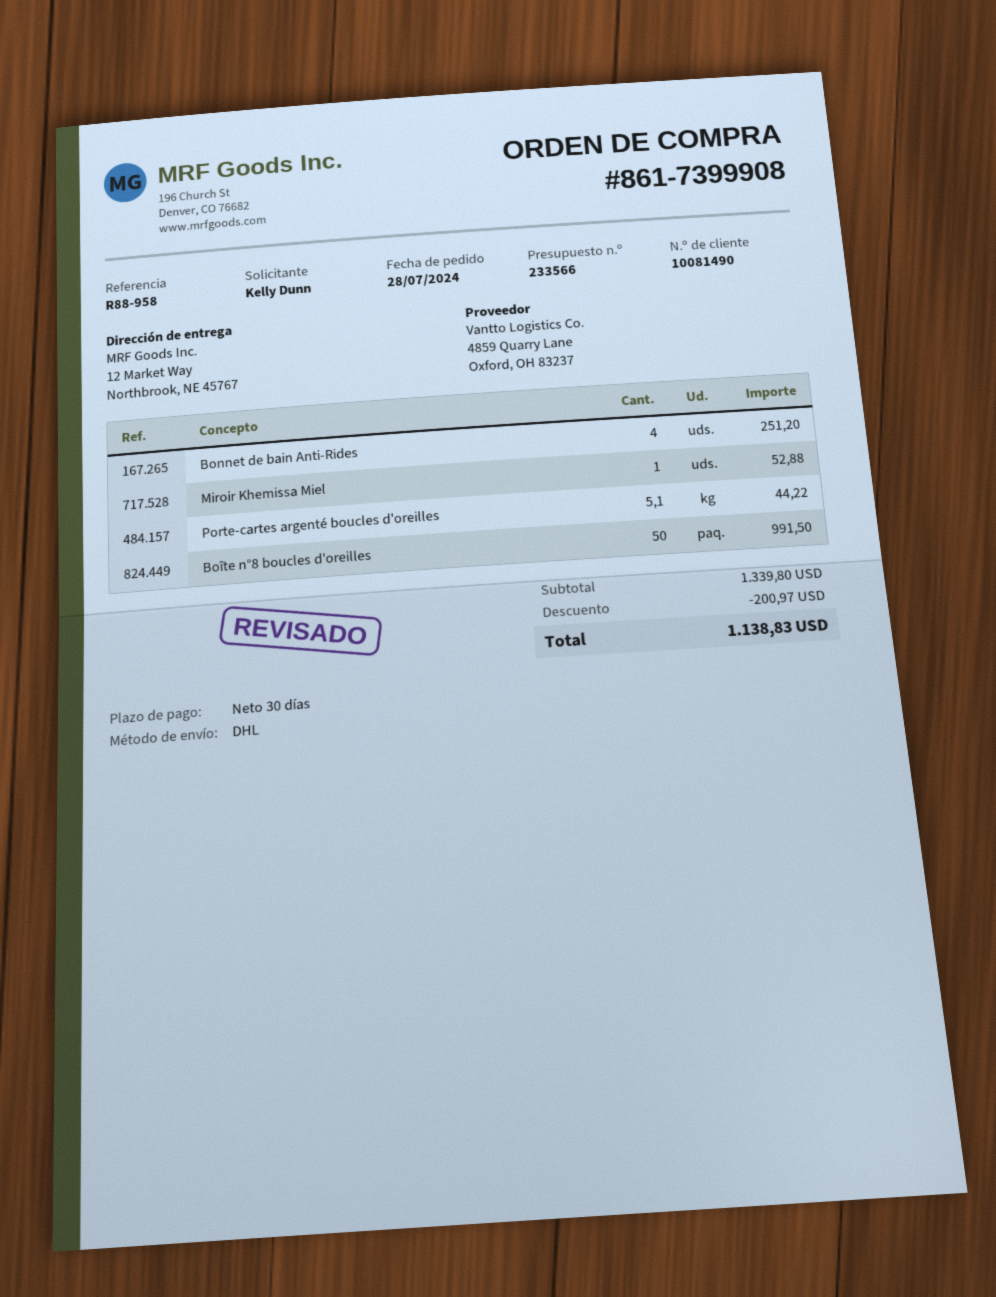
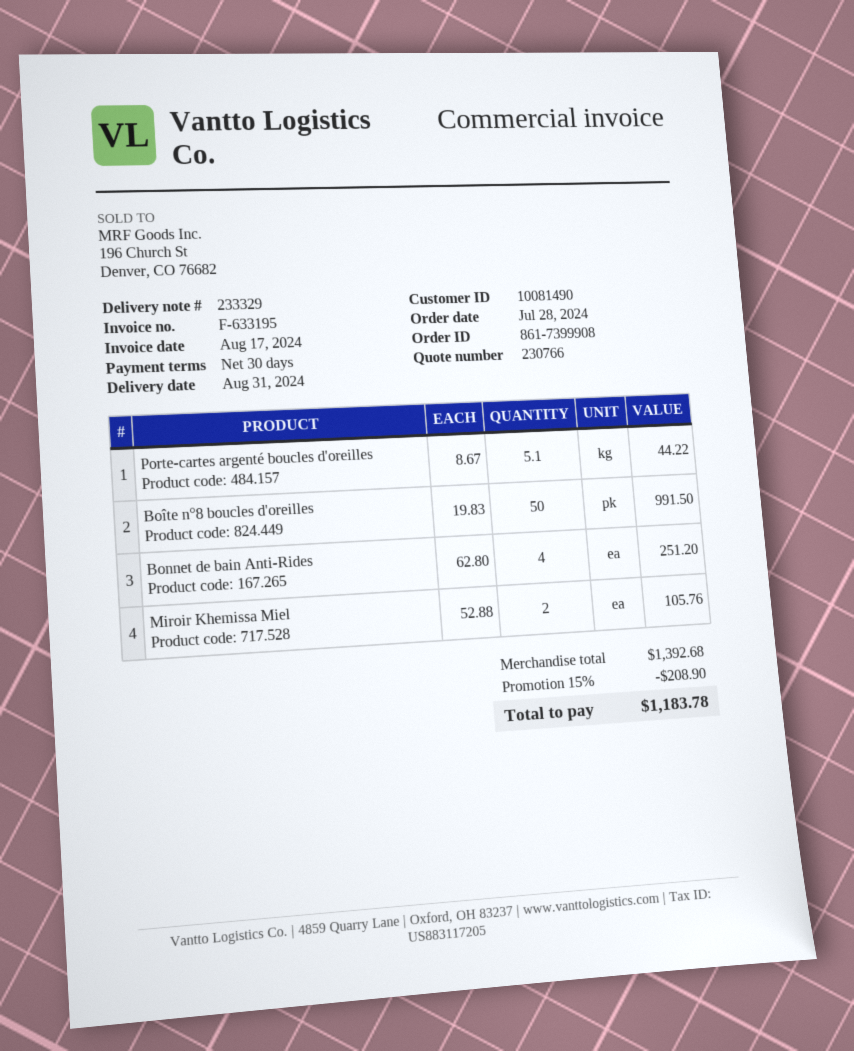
quote number: 233566 -> 230766
Miroir Khemissa Miel: 1 for 52.88 -> 2 for 105.76
subtotal: 1339.80 -> 1392.68
discount: 200.97 -> 208.90
total: 1138.83 -> 1183.78

